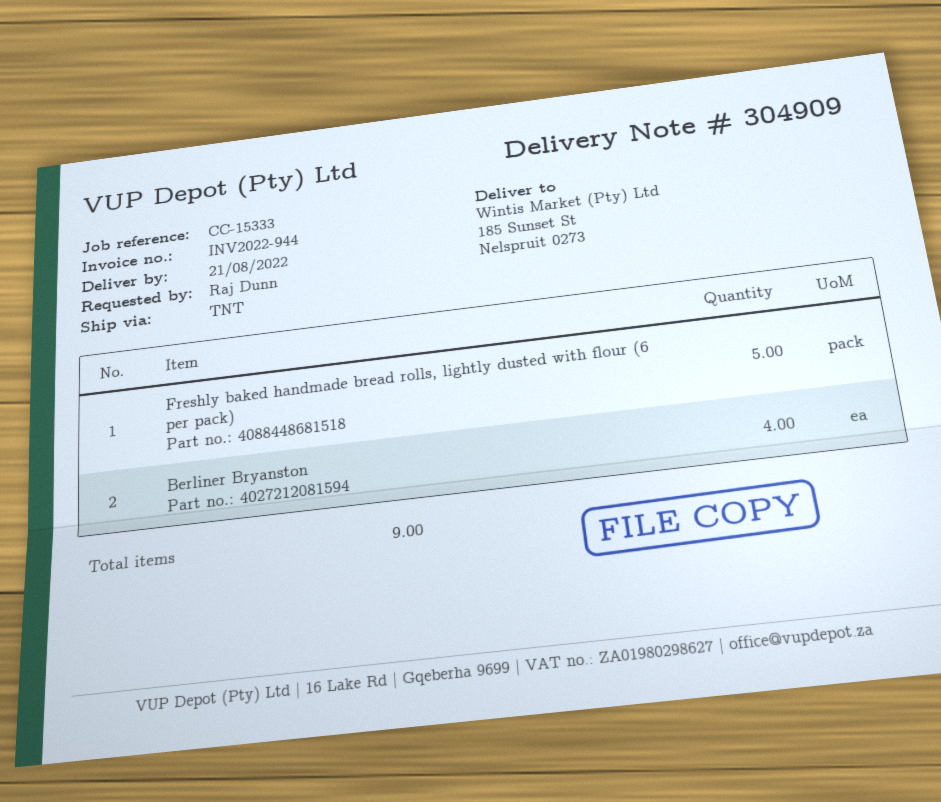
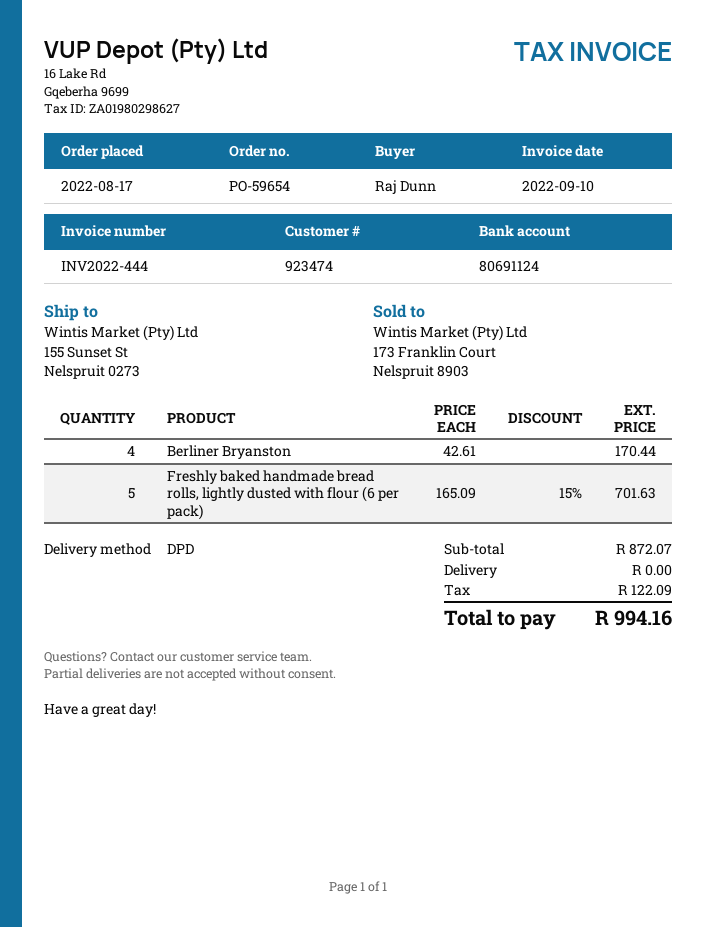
invoice number: INV2022-944 -> INV2022-444
shipping method: TNT -> DPD
ship to: 185 Sunset St, Nelspruit 0273 -> 155 Sunset St, Nelspruit 0273

